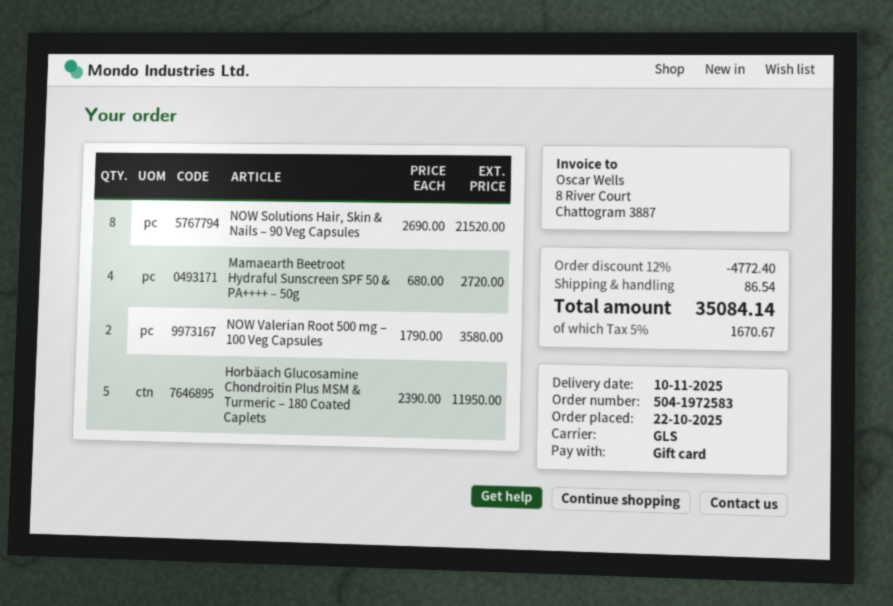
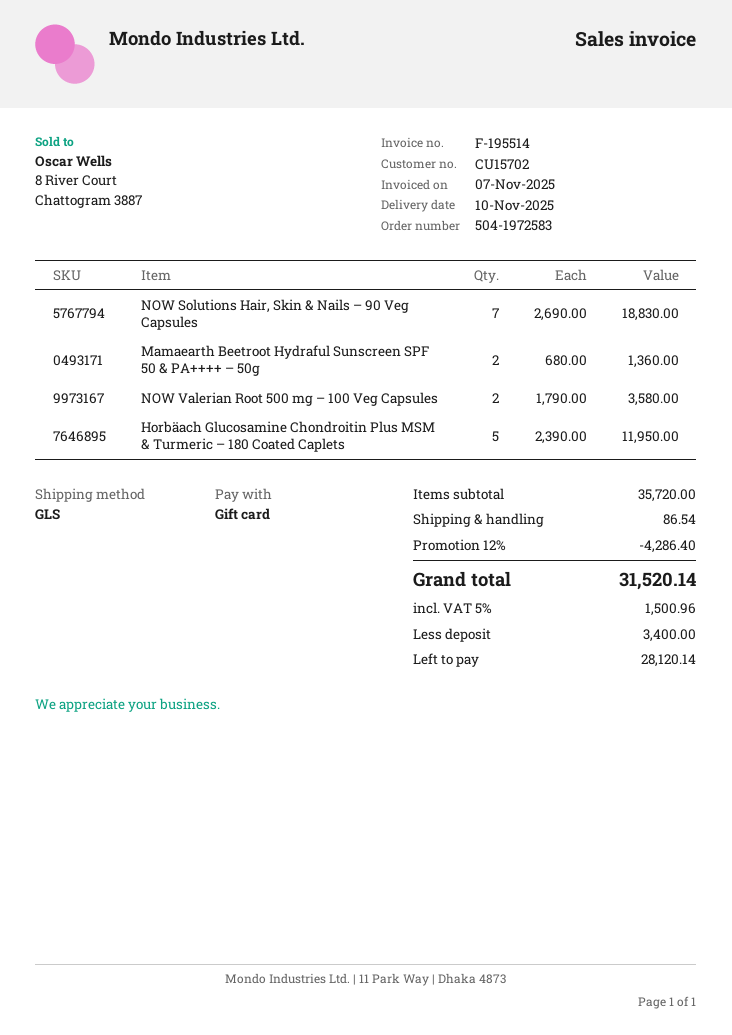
NOW Solutions Hair, Skin & Nails – 90 Veg Capsules: 8 x 2690.00 = 21520.00 -> 7 x 2690.00 = 18830.00
Mamaearth Beetroot Hydraful Sunscreen SPF 50 & PA++++ – 50g: 4 x 680.00 = 2720.00 -> 2 x 680.00 = 1360.00
discount: 12% = 4772.40 -> 12% = 4286.40
tax: 5% = 1670.67 -> 5% = 1500.96
total: 35084.14 -> 31520.14

